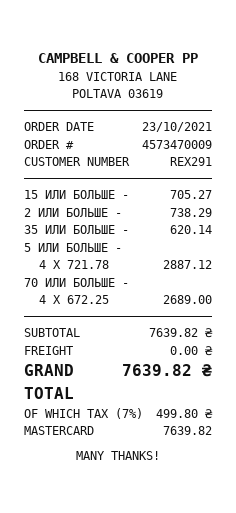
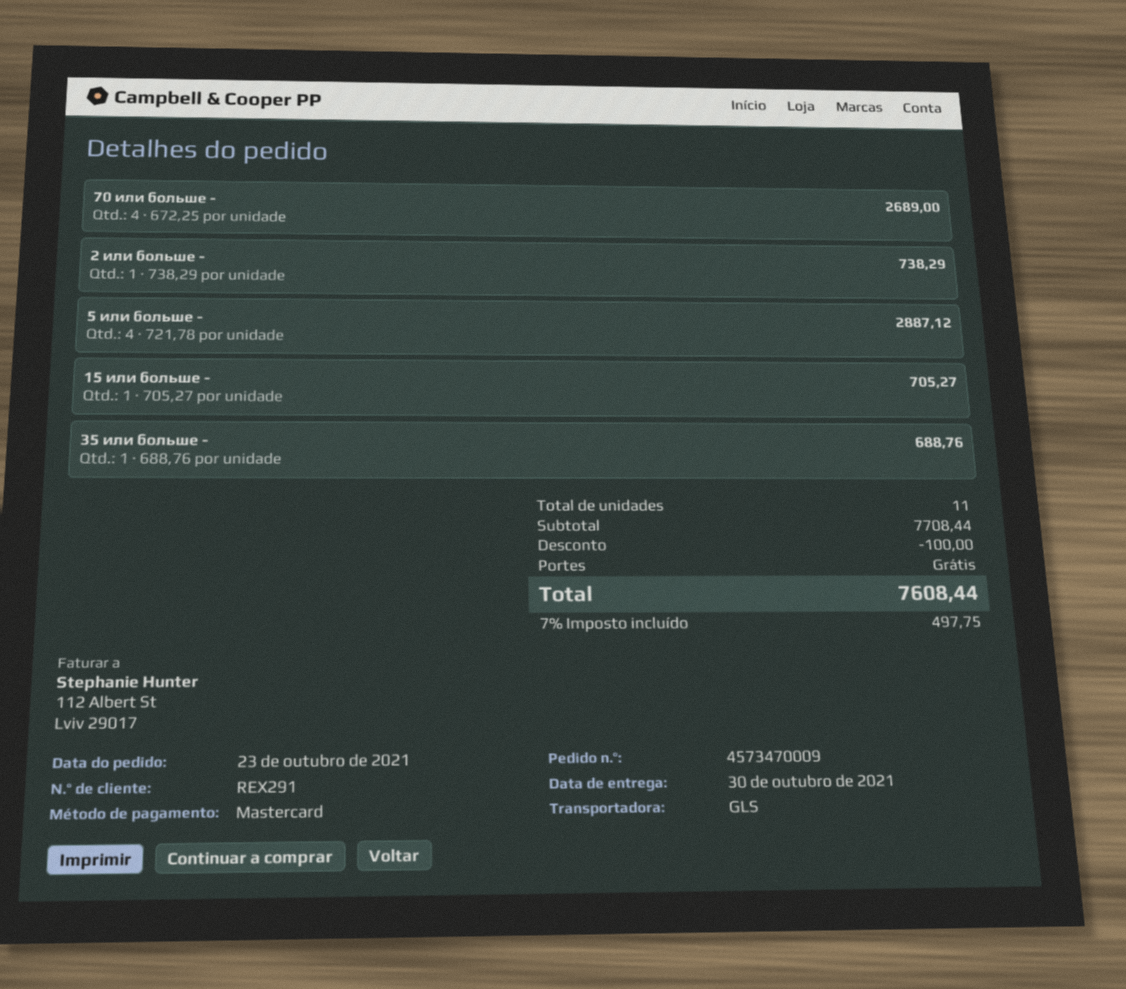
35 ИЛИ БОЛЬШЕ -: 1 x 620.14 = 620.14 -> 1 x 688.76 = 688.76
subtotal: 7639.82 -> 7708.44
discount: none -> 100.00
tax: 7% = 499.80 -> 7% = 497.75
total: 7639.82 -> 7608.44

